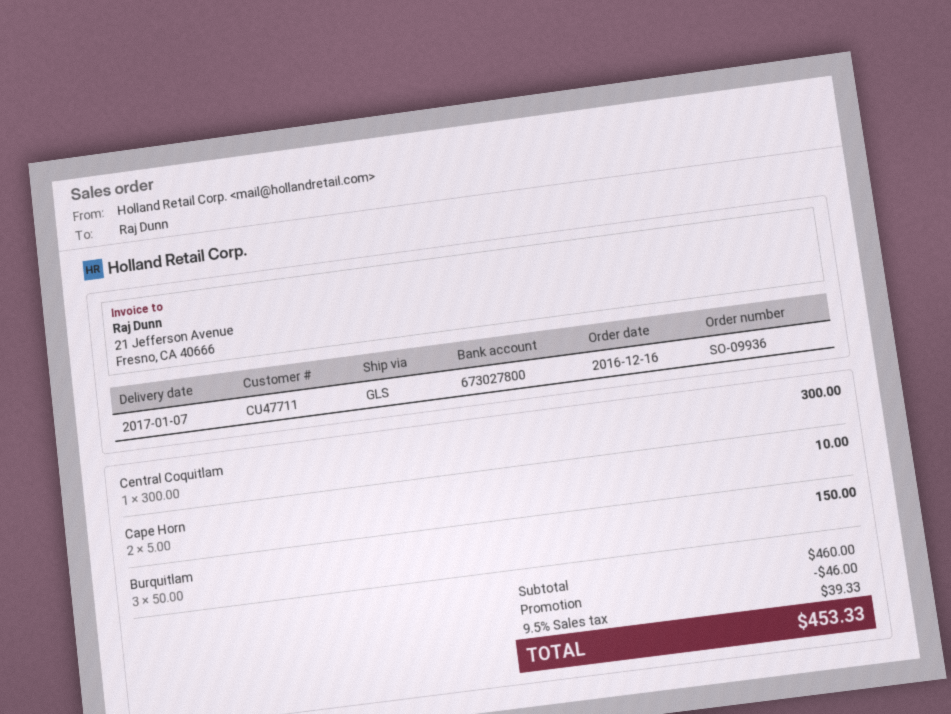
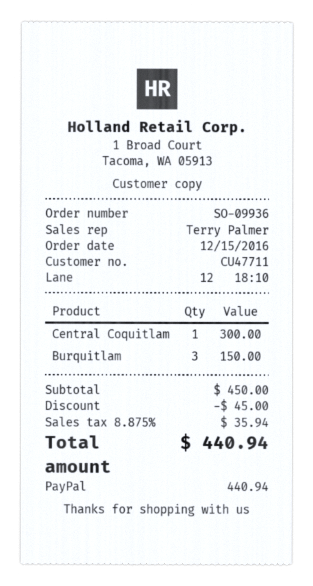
order date: 2016-12-16 -> 2016-12-15
Cape Horn: 2 for 10.00 -> none
subtotal: 460.00 -> 450.00
discount: 46.00 -> 45.00
tax: 9.5% = 39.33 -> 8.875% = 35.94
total: 453.33 -> 440.94

